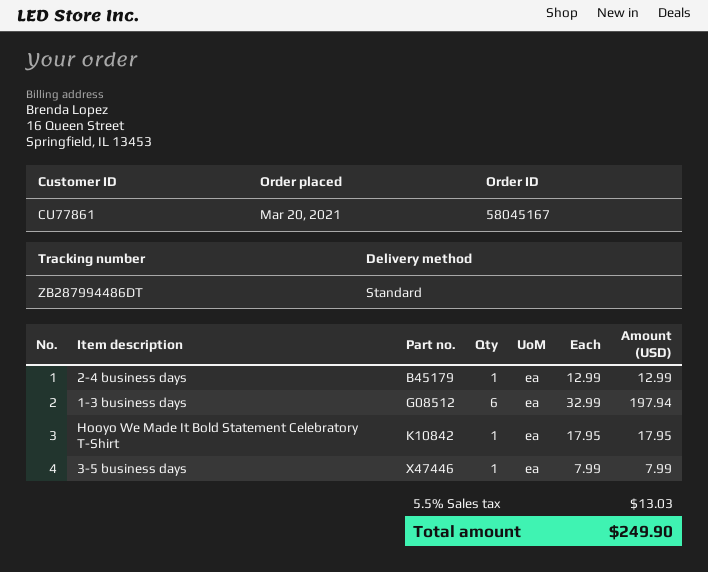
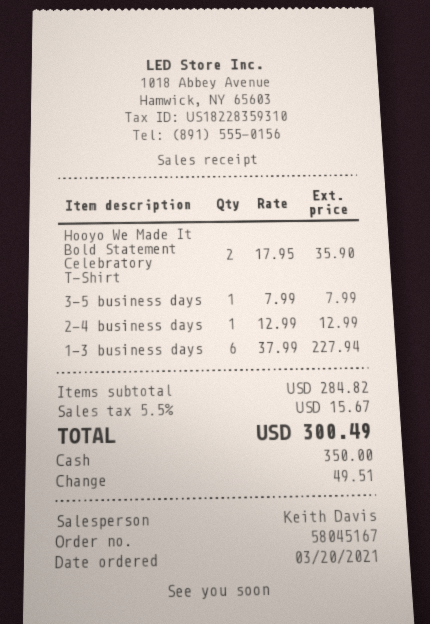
1-3 business days: 6 x 32.99 = 197.94 -> 6 x 37.99 = 227.94
Hooyo We Made It Bold Statement Celebratory T-Shirt: 1 x 17.95 = 17.95 -> 2 x 17.95 = 35.90
tax: 5.5% = 13.03 -> 5.5% = 15.67
total: 249.90 -> 300.49

